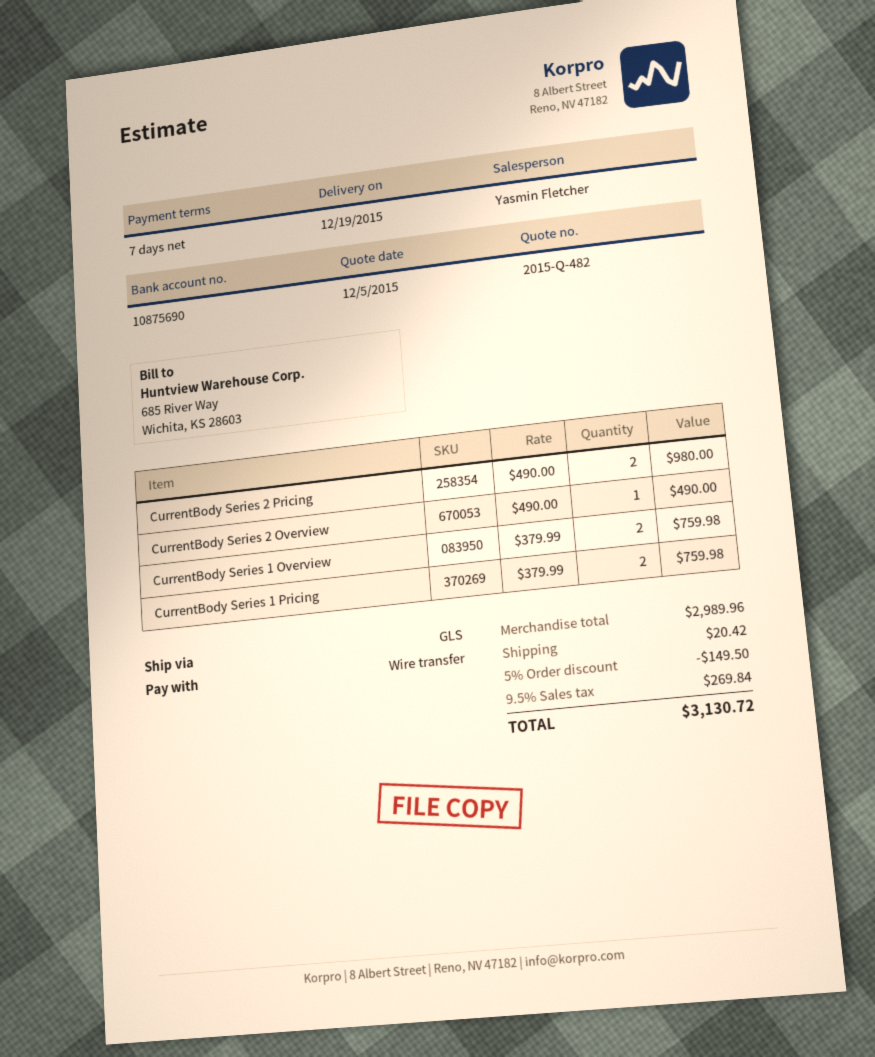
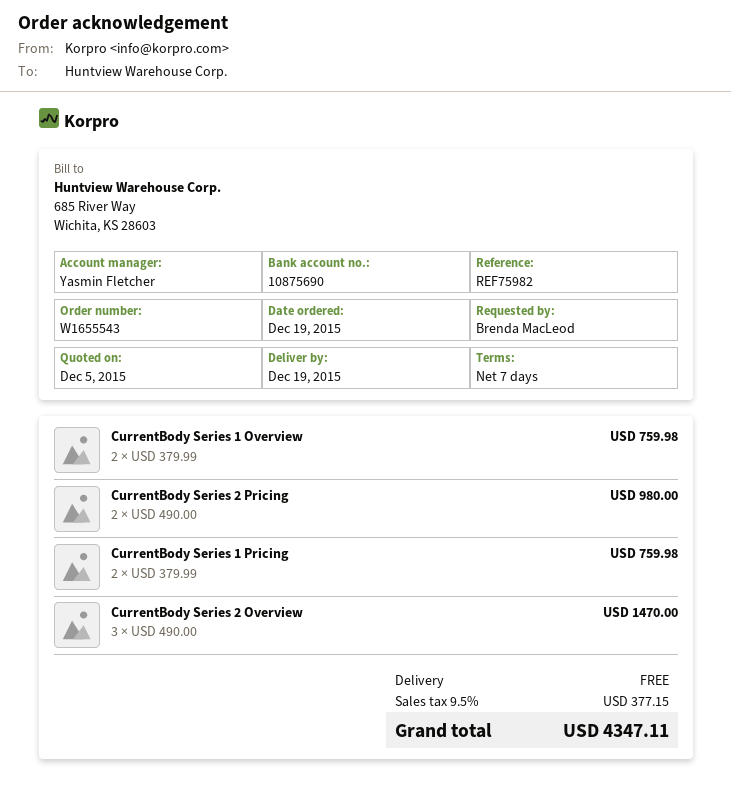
CurrentBody Series 2 Overview: 1 x 490.00 = 490.00 -> 3 x 490.00 = 1470.00
discount: 5% = 149.50 -> none
shipping: 20.42 -> 0.00
tax: 9.5% = 269.84 -> 9.5% = 377.15
total: 3130.72 -> 4347.11

